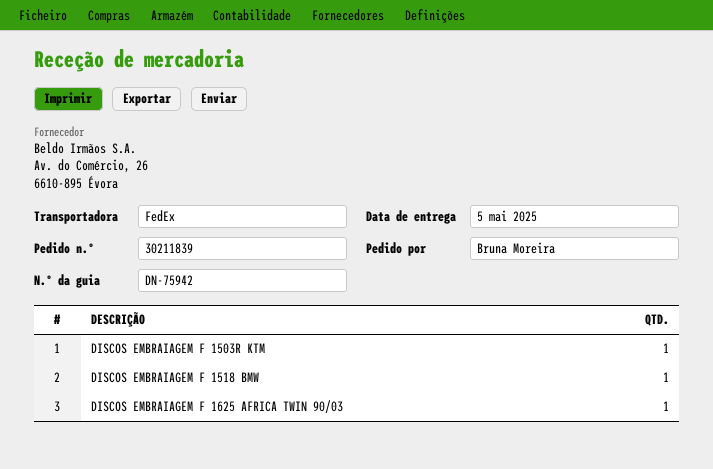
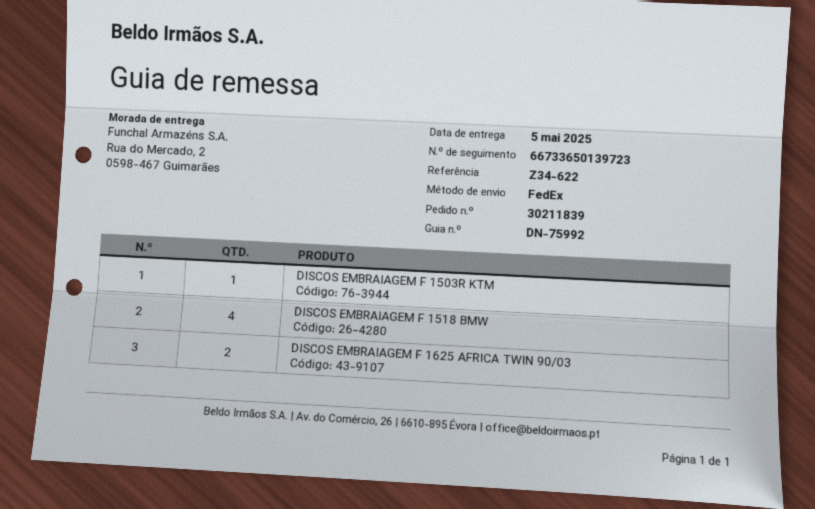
delivery note number: DN-75942 -> DN-75992
DISCOS EMBRAIAGEM F 1518 BMW: 1 -> 4
DISCOS EMBRAIAGEM F 1625 AFRICA TWIN 90/03: 1 -> 2

